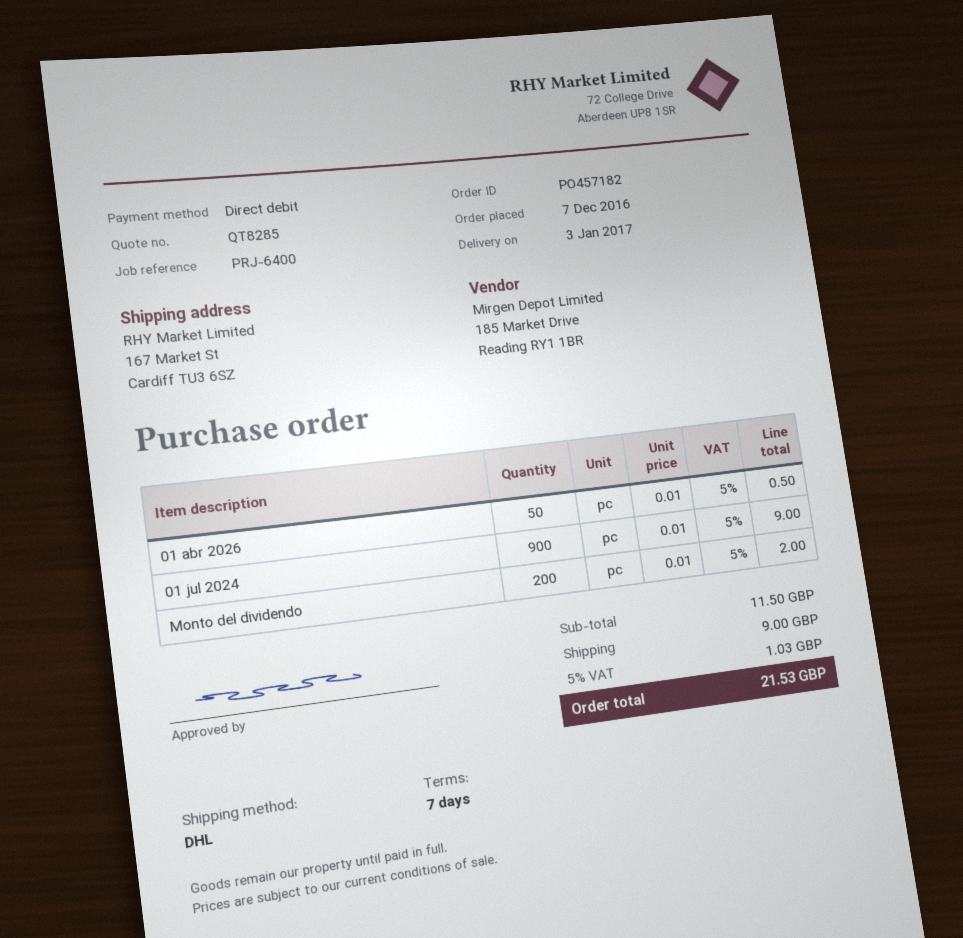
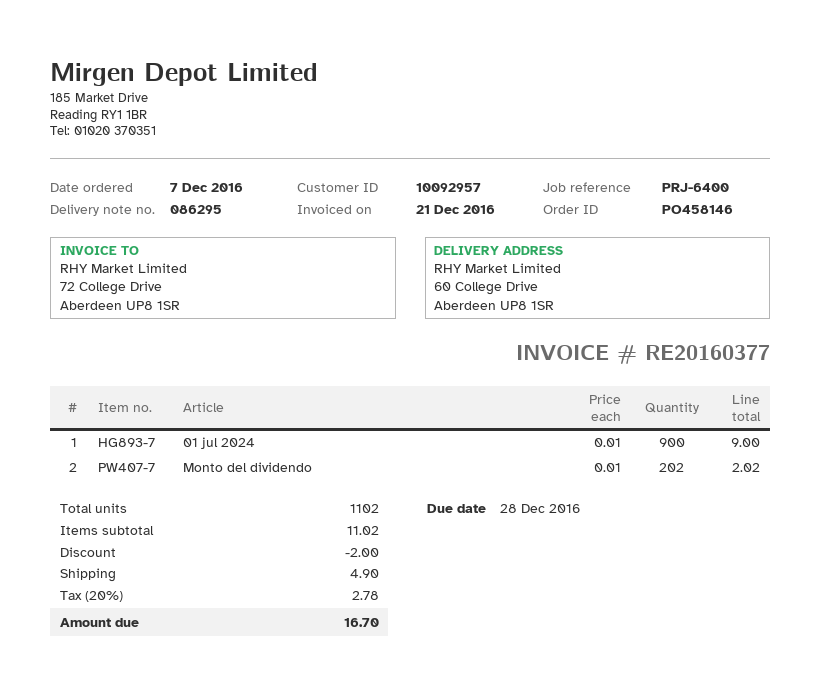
order number: PO457182 -> PO458146
ship to: 167 Market St, Cardiff TU3 6SZ -> 60 College Drive, Aberdeen UP8 1SR
01 abr 2026: 50 x 0.01 = 0.50 -> none
Monto del dividendo: 200 x 0.01 = 2.00 -> 202 x 0.01 = 2.02
subtotal: 11.50 -> 11.02
discount: none -> 2.00
shipping: 9.00 -> 4.90
tax: 5% = 1.03 -> 20% = 2.78
total: 21.53 -> 16.70

